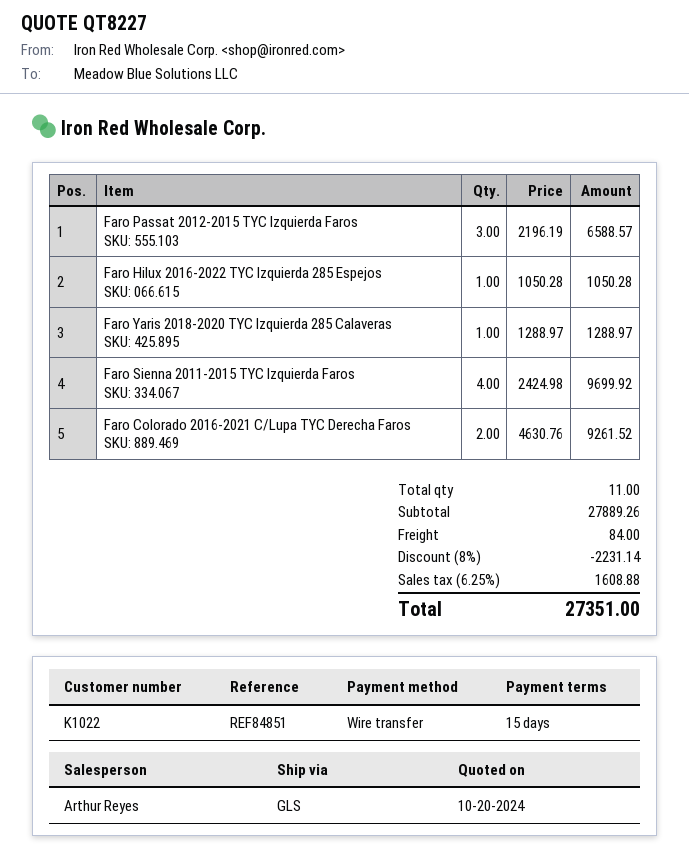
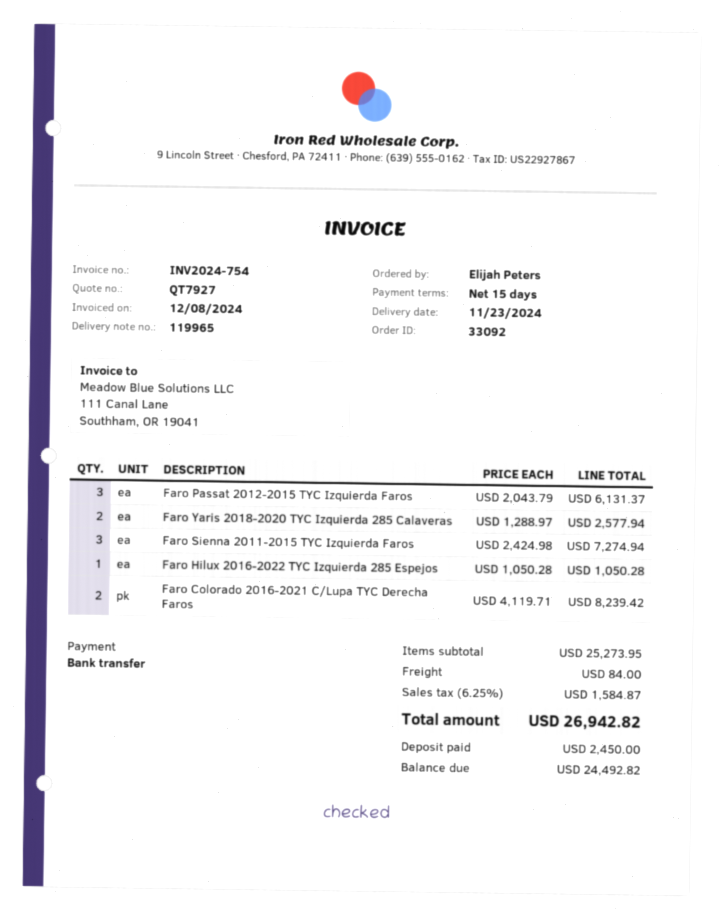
quote number: QT8227 -> QT7927
Faro Passat 2012-2015 TYC Izquierda Faros: 3 x 2196.19 = 6588.57 -> 3 x 2043.79 = 6131.37
Faro Yaris 2018-2020 TYC Izquierda 285 Calaveras: 1 x 1288.97 = 1288.97 -> 2 x 1288.97 = 2577.94
Faro Sienna 2011-2015 TYC Izquierda Faros: 4 x 2424.98 = 9699.92 -> 3 x 2424.98 = 7274.94
Faro Colorado 2016-2021 C/Lupa TYC Derecha Faros: 2 x 4630.76 = 9261.52 -> 2 x 4119.71 = 8239.42
subtotal: 27889.26 -> 25273.95
discount: 8% = 2231.14 -> none
tax: 6.25% = 1608.88 -> 6.25% = 1584.87
total: 27351.00 -> 26942.82

